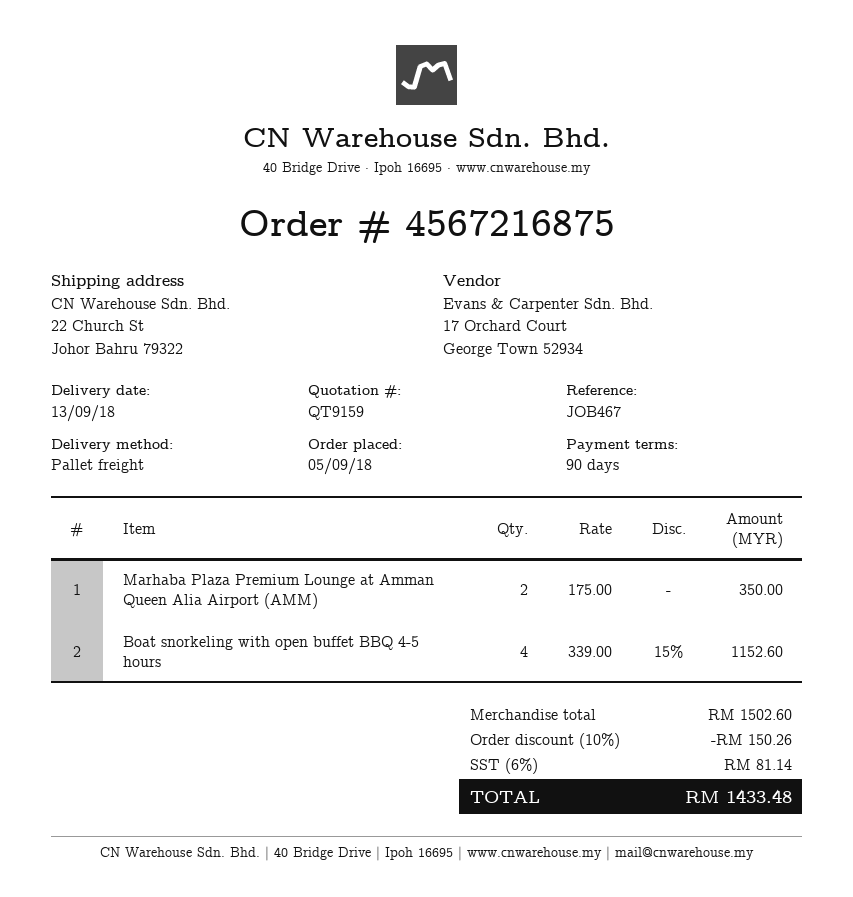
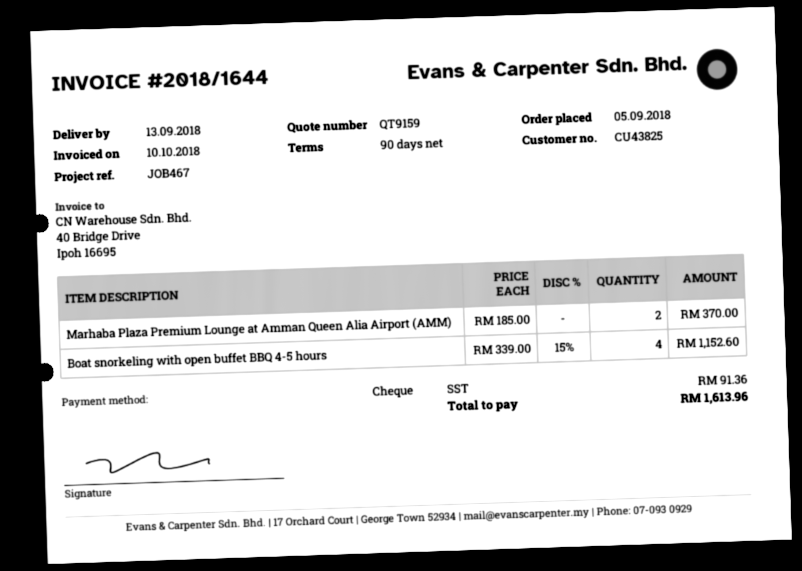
Marhaba Plaza Premium Lounge at Amman Queen Alia Airport (AMM): 2 x 175.00 = 350.00 -> 2 x 185.00 = 370.00
discount: 10% = 150.26 -> none
tax: 81.14 -> 91.36
total: 1433.48 -> 1613.96

